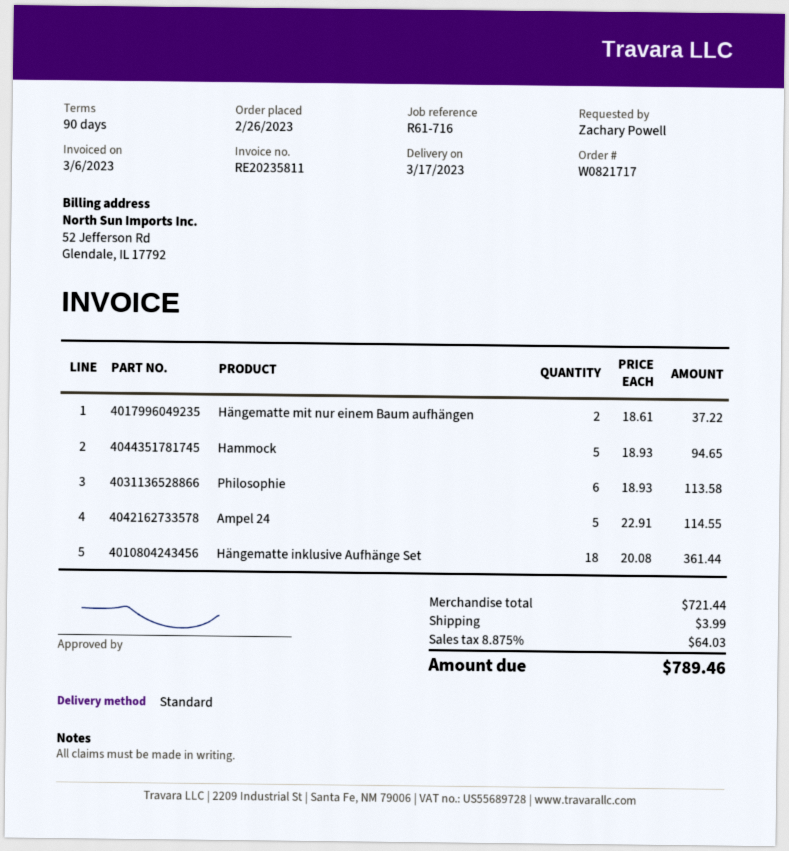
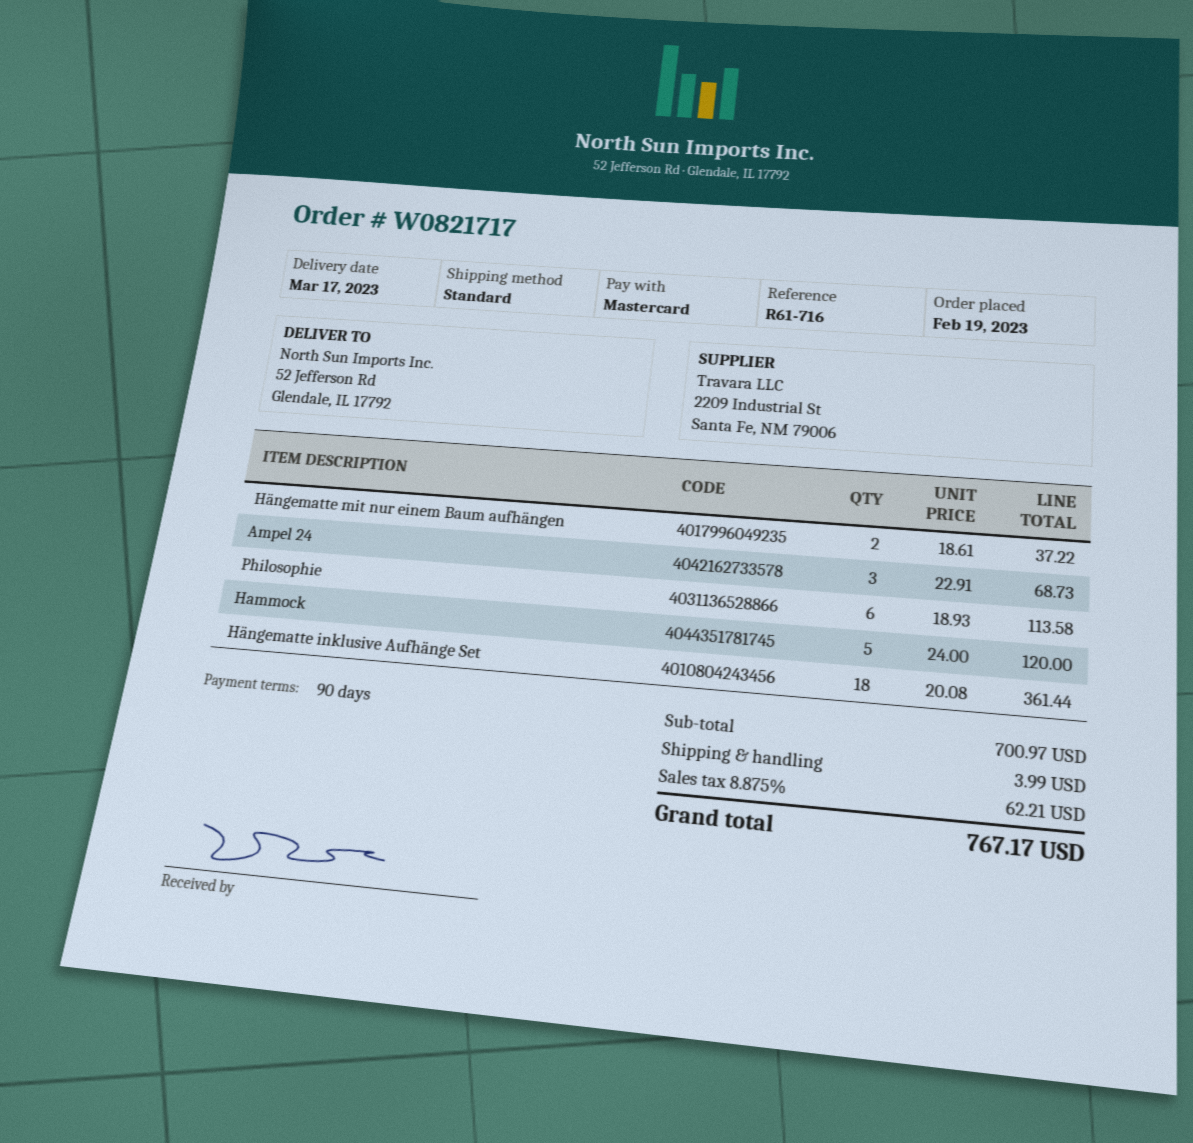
order date: 2023-02-26 -> 2023-02-19
Hammock: 5 x 18.93 = 94.65 -> 5 x 24.00 = 120.00
Ampel 24: 5 x 22.91 = 114.55 -> 3 x 22.91 = 68.73
subtotal: 721.44 -> 700.97
tax: 8.875% = 64.03 -> 8.875% = 62.21
total: 789.46 -> 767.17

